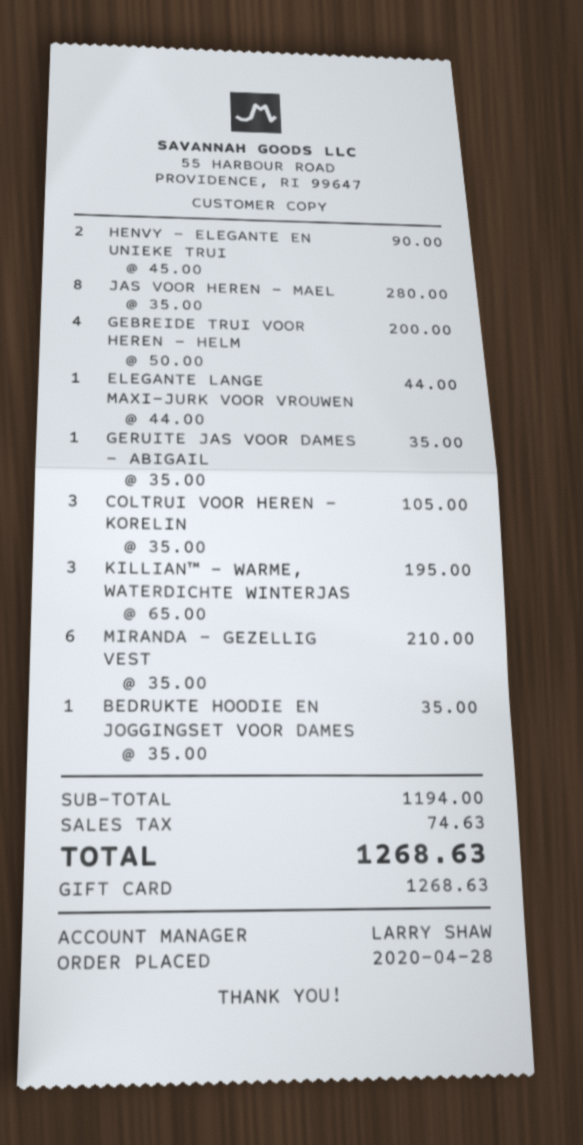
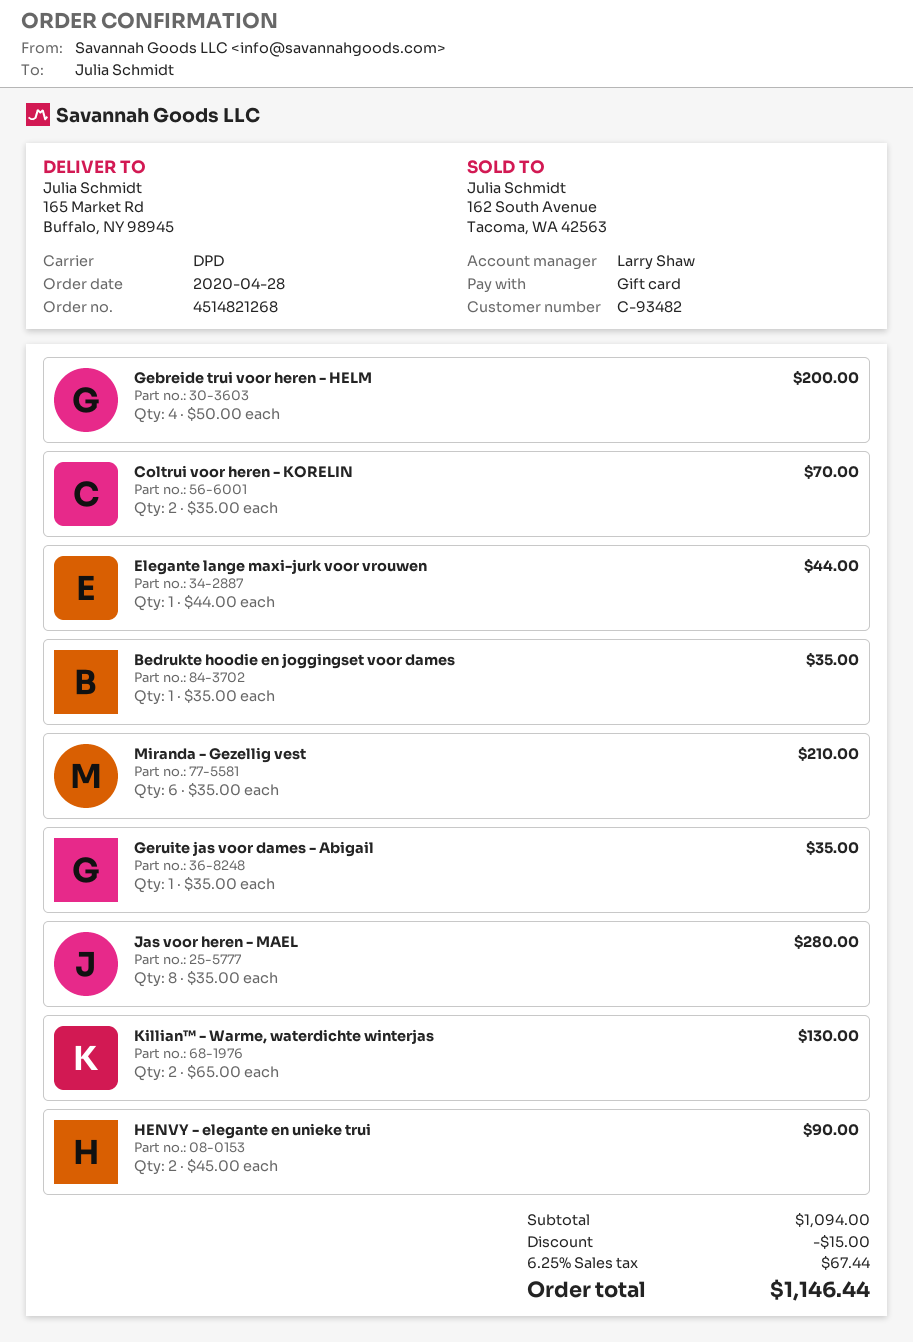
COLTRUI VOOR HEREN - KORELIN: 3 x 35.00 = 105.00 -> 2 x 35.00 = 70.00
KILLIAN™ - WARME, WATERDICHTE WINTERJAS: 3 x 65.00 = 195.00 -> 2 x 65.00 = 130.00
subtotal: 1194.00 -> 1094.00
discount: none -> 15.00
tax: 74.63 -> 67.44
total: 1268.63 -> 1146.44

